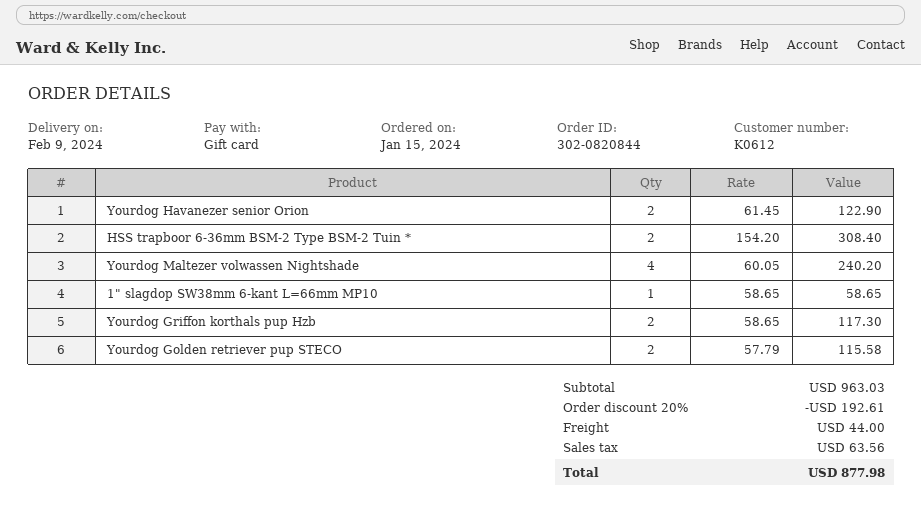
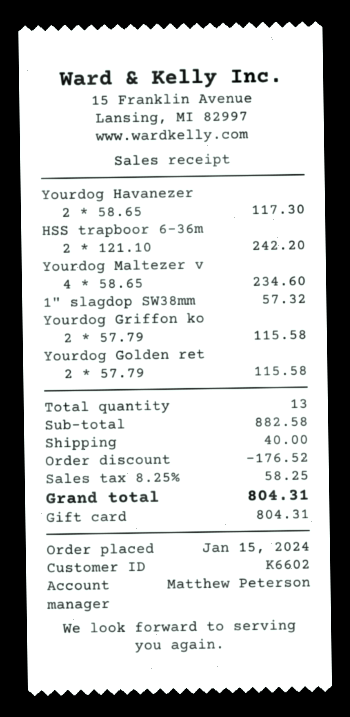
customer number: K0612 -> K6602
Yourdog Havanezer senior Orion: 2 x 61.45 = 122.90 -> 2 x 58.65 = 117.30
HSS trapboor 6-36mm BSM-2 Type BSM-2 Tuin *: 2 x 154.20 = 308.40 -> 2 x 121.10 = 242.20
Yourdog Maltezer volwassen Nightshade: 4 x 60.05 = 240.20 -> 4 x 58.65 = 234.60
1" slagdop SW38mm 6-kant L=66mm MP10: 1 x 58.65 = 58.65 -> 1 x 57.32 = 57.32
Yourdog Griffon korthals pup Hzb: 2 x 58.65 = 117.30 -> 2 x 57.79 = 115.58
subtotal: 963.03 -> 882.58
discount: 192.61 -> 176.52
shipping: 44.00 -> 40.00
tax: 63.56 -> 58.25
total: 877.98 -> 804.31

